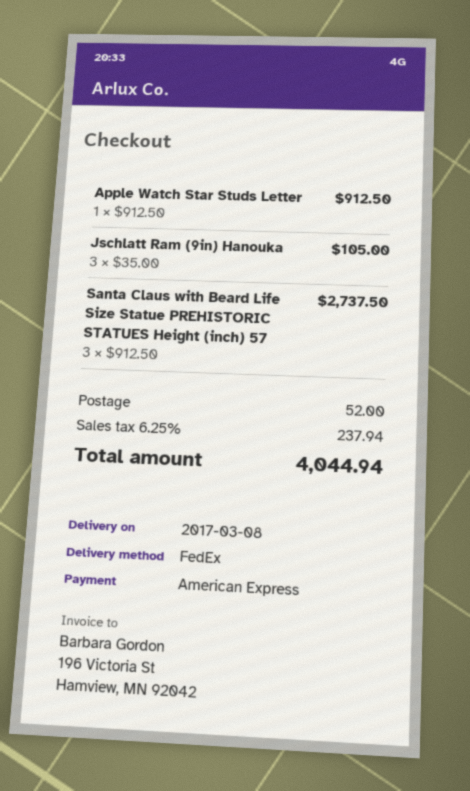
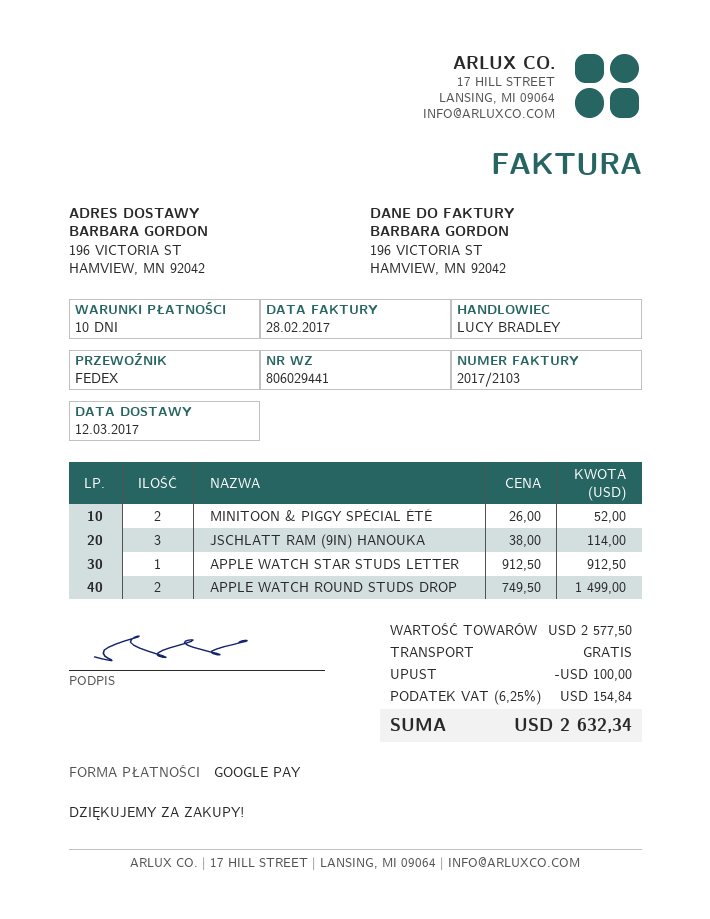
delivery date: 2017-03-08 -> 2017-03-12
payment method: American Express -> Google Pay
Jschlatt Ram (9in) Hanouka: 3 x 35.00 = 105.00 -> 3 x 38.00 = 114.00
Santa Claus with Beard Life Size Statue PREHISTORIC STATUES Height (inch) 57: 3 x 912.50 = 2737.50 -> none
MINITOON & PIGGY SPÉCIAL ÉTÉ: none -> 2 x 26.00 = 52.00
APPLE WATCH ROUND STUDS DROP: none -> 2 x 749.50 = 1499.00
discount: none -> 100.00
shipping: 52.00 -> 0.00
tax: 6.25% = 237.94 -> 6.25% = 154.84
total: 4044.94 -> 2632.34

